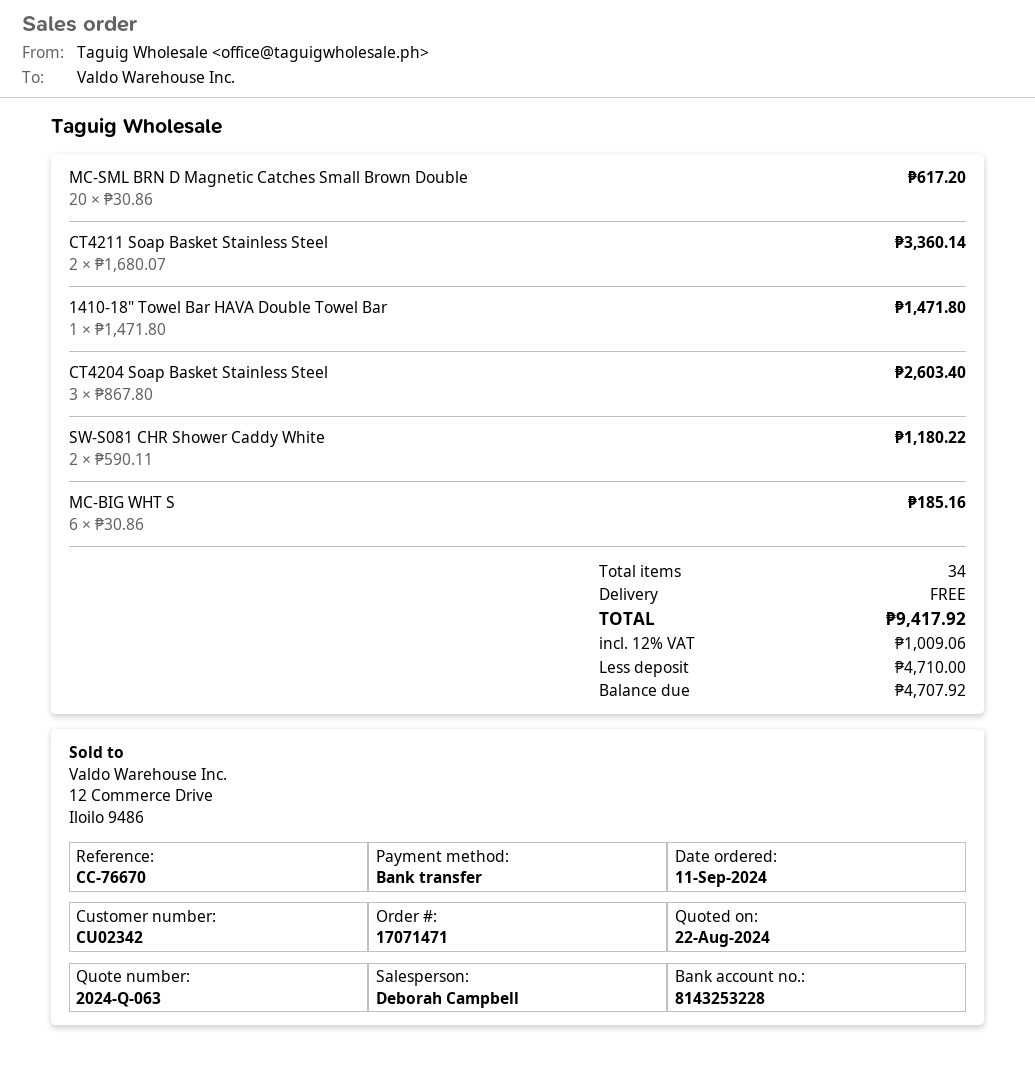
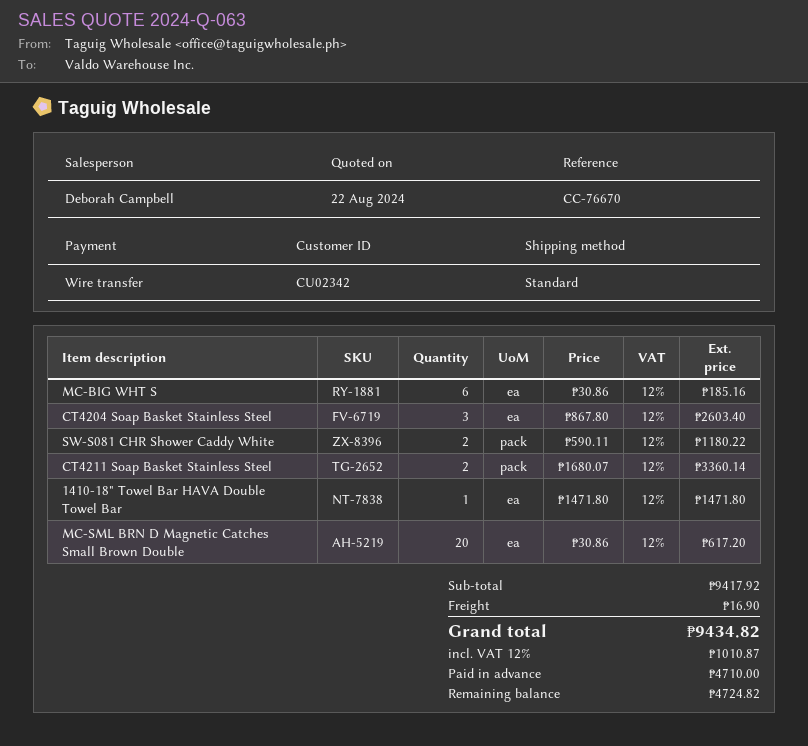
shipping: 0.00 -> 16.90
tax: 12% = 1009.06 -> 12% = 1010.87
total: 9417.92 -> 9434.82
balance: 4707.92 -> 4724.82

